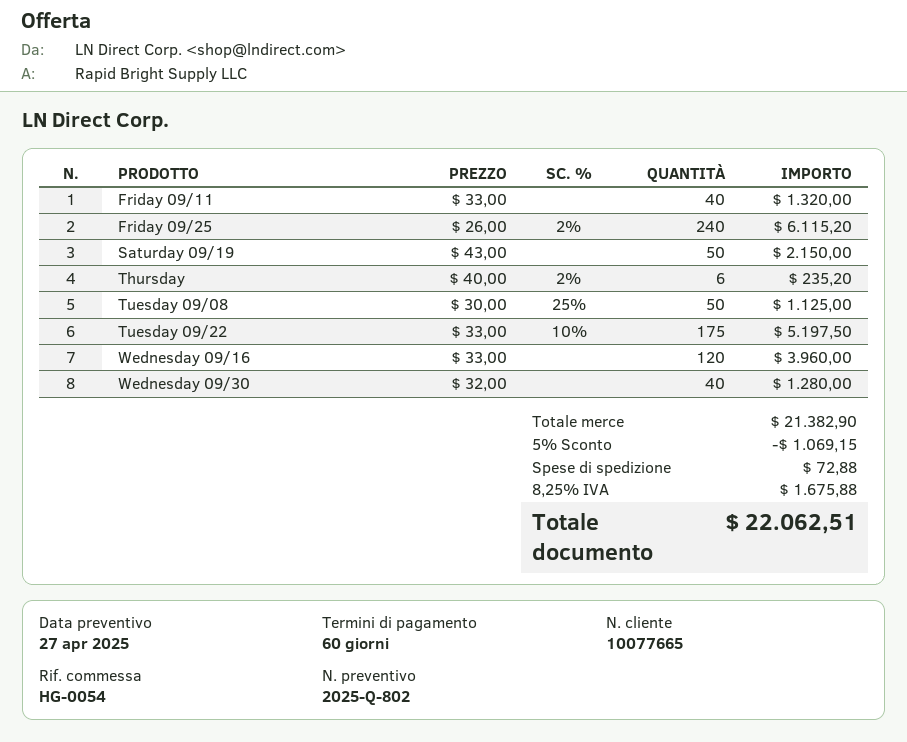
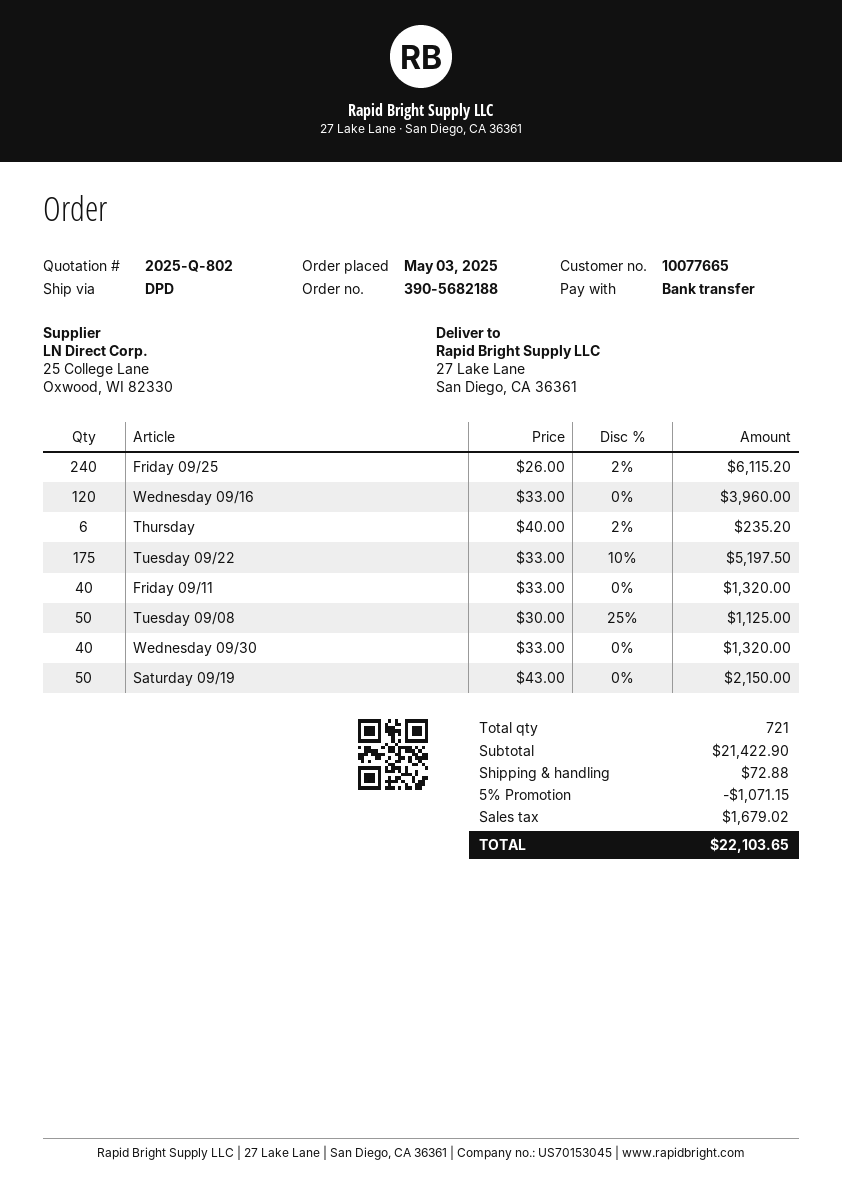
Wednesday 09/30: 40 x 32.00 = 1280.00 -> 40 x 33.00 = 1320.00
subtotal: 21382.90 -> 21422.90
discount: 5% = 1069.15 -> 5% = 1071.15
tax: 1675.88 -> 1679.02
total: 22062.51 -> 22103.65

